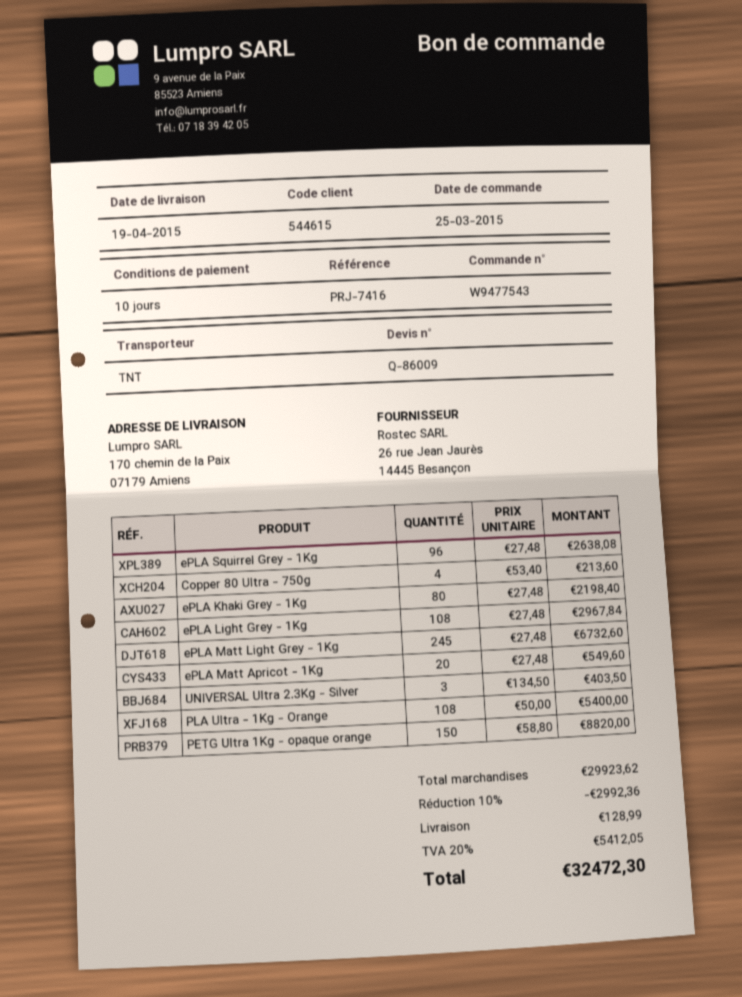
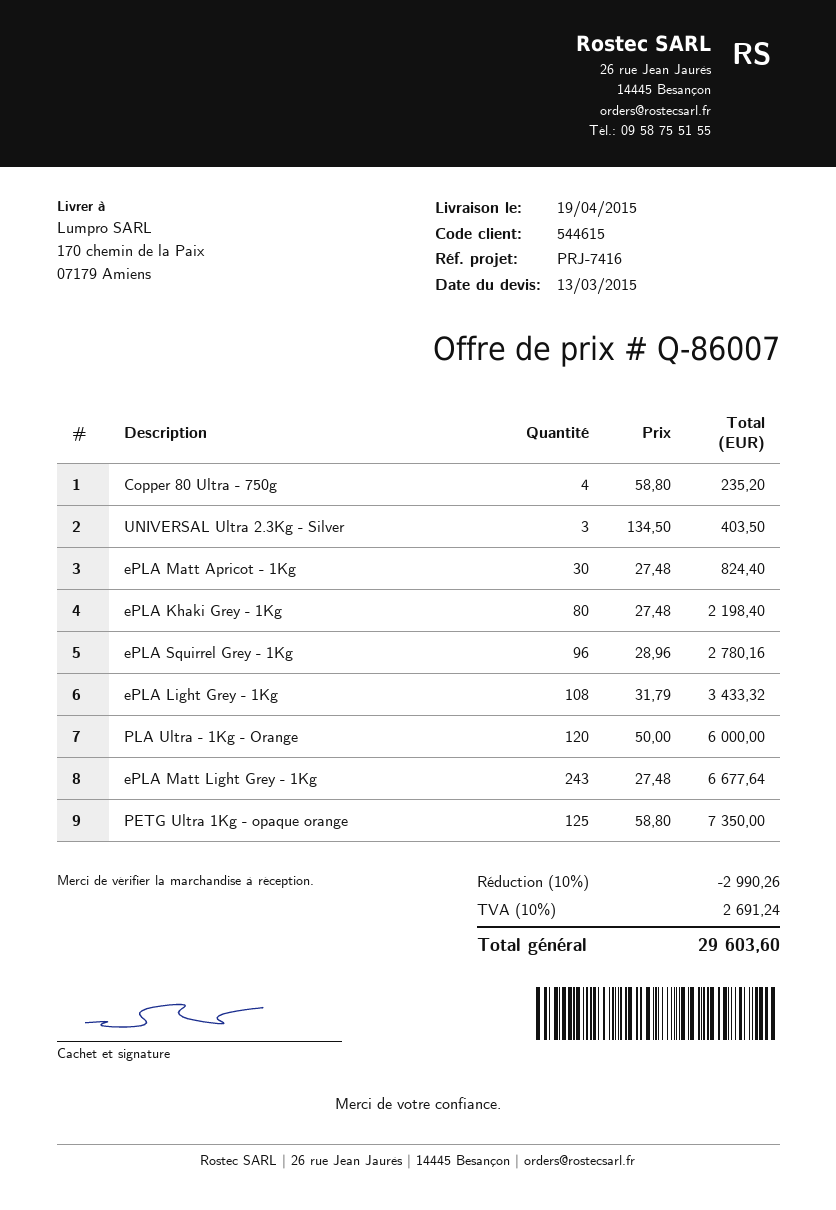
quote number: Q-86009 -> Q-86007
ePLA Squirrel Grey - 1Kg: 96 x 27.48 = 2638.08 -> 96 x 28.96 = 2780.16
Copper 80 Ultra - 750g: 4 x 53.40 = 213.60 -> 4 x 58.80 = 235.20
ePLA Light Grey - 1Kg: 108 x 27.48 = 2967.84 -> 108 x 31.79 = 3433.32
ePLA Matt Light Grey - 1Kg: 245 x 27.48 = 6732.60 -> 243 x 27.48 = 6677.64
ePLA Matt Apricot - 1Kg: 20 x 27.48 = 549.60 -> 30 x 27.48 = 824.40
PLA Ultra - 1Kg - Orange: 108 x 50.00 = 5400.00 -> 120 x 50.00 = 6000.00
PETG Ultra 1Kg - opaque orange: 150 x 58.80 = 8820.00 -> 125 x 58.80 = 7350.00
discount: 10% = 2992.36 -> 10% = 2990.26
shipping: 128.99 -> none
tax: 20% = 5412.05 -> 10% = 2691.24
total: 32472.30 -> 29603.60

